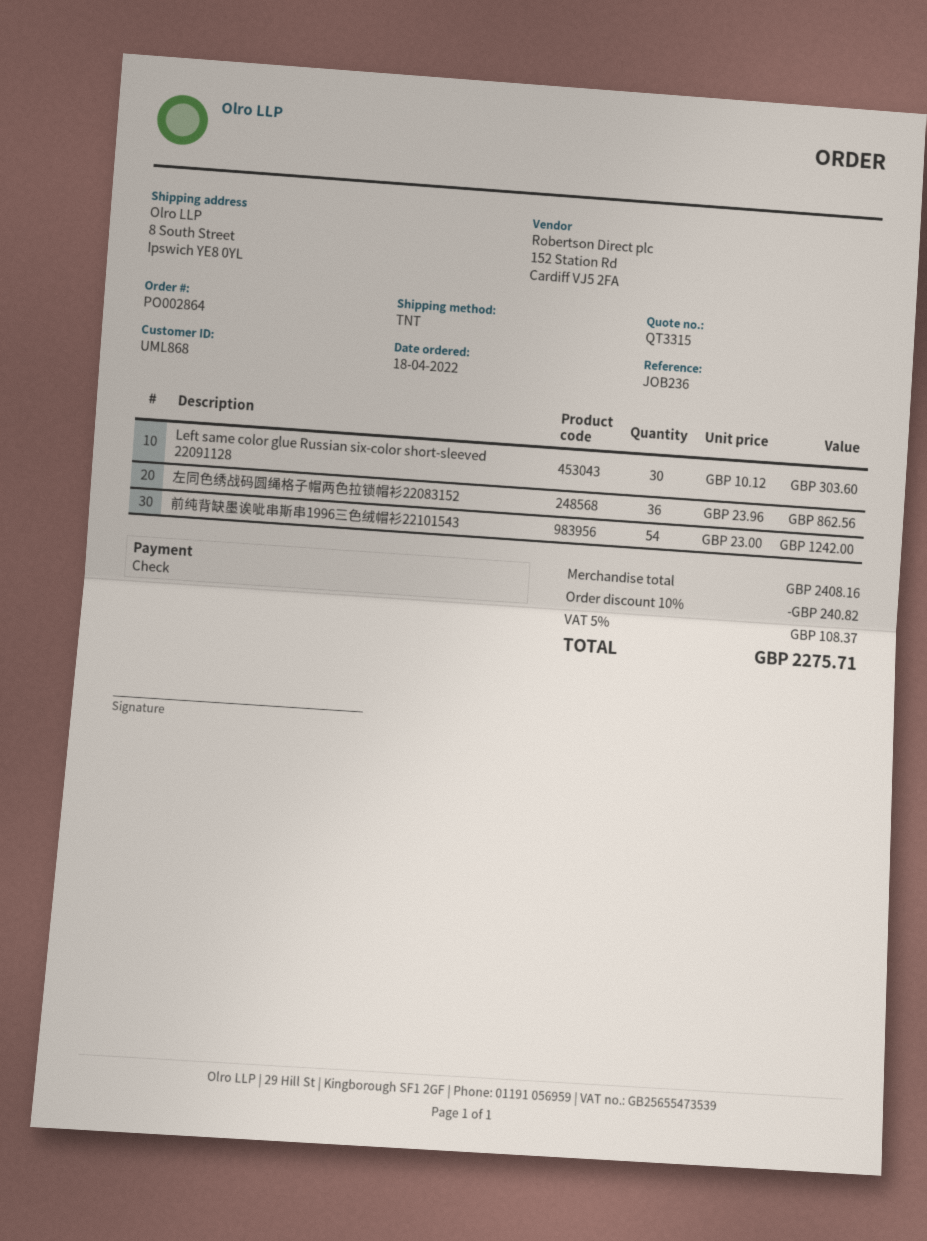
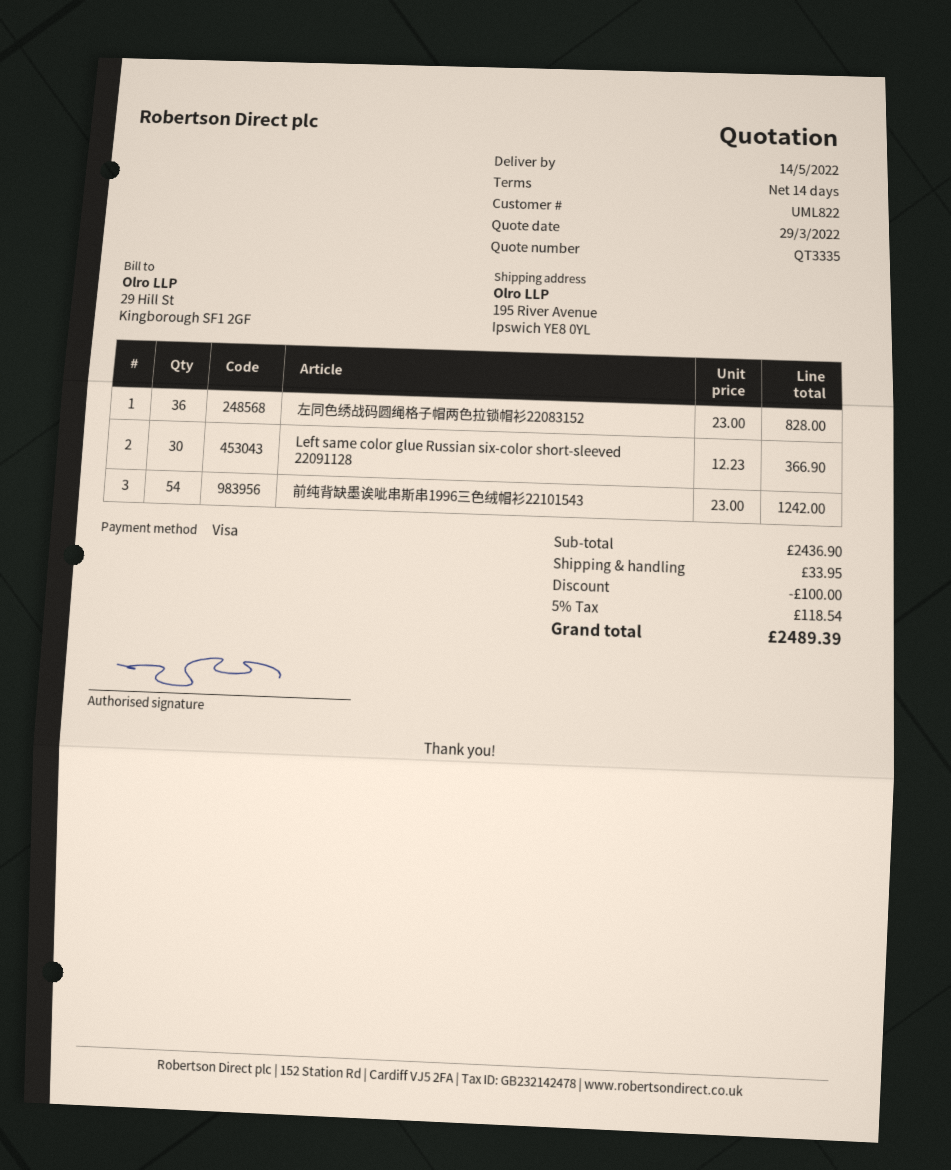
quote number: QT3315 -> QT3335
customer number: UML868 -> UML822
payment method: cheque -> Visa
ship to: 8 South Street, Ipswich YE8 0YL -> 195 River Avenue, Ipswich YE8 0YL
Left same color glue Russian six-color short-sleeved 22091128: 30 x 10.12 = 303.60 -> 30 x 12.23 = 366.90
左同色绣战码圆绳格子帽两色拉锁帽衫22083152: 36 x 23.96 = 862.56 -> 36 x 23.00 = 828.00
subtotal: 2408.16 -> 2436.90
discount: 240.82 -> 100.00
shipping: none -> 33.95
tax: 5% = 108.37 -> 5% = 118.54
total: 2275.71 -> 2489.39

